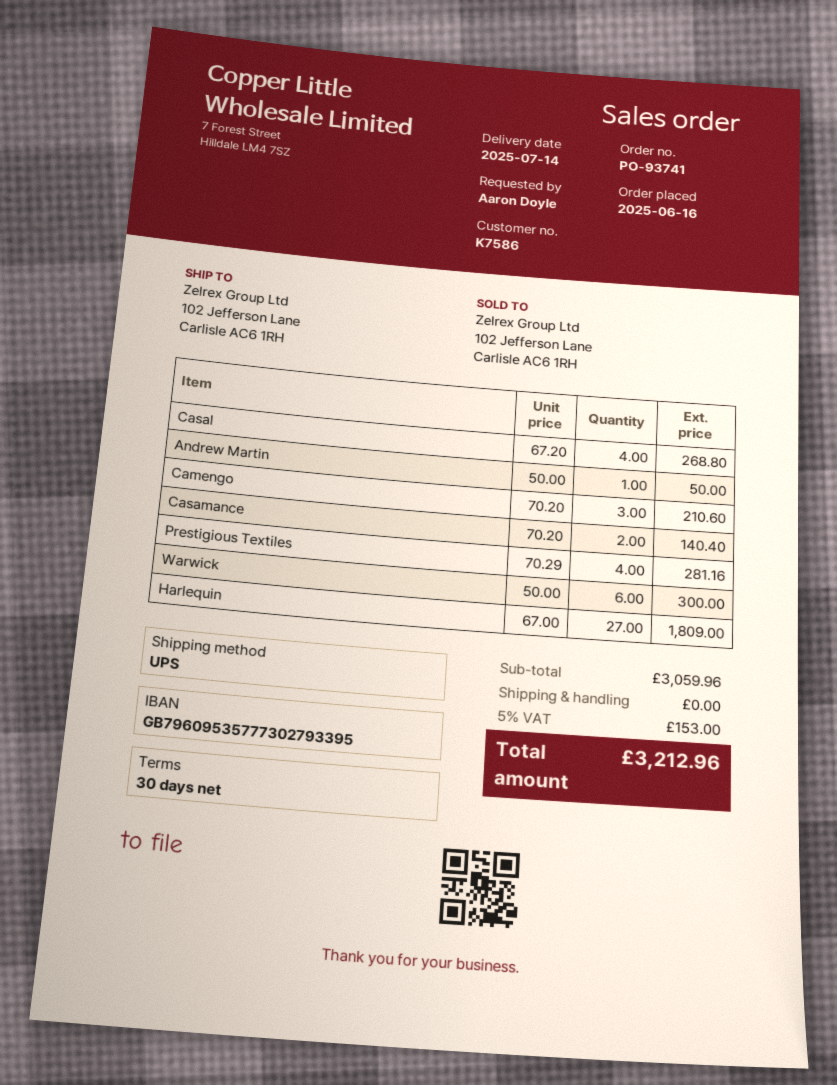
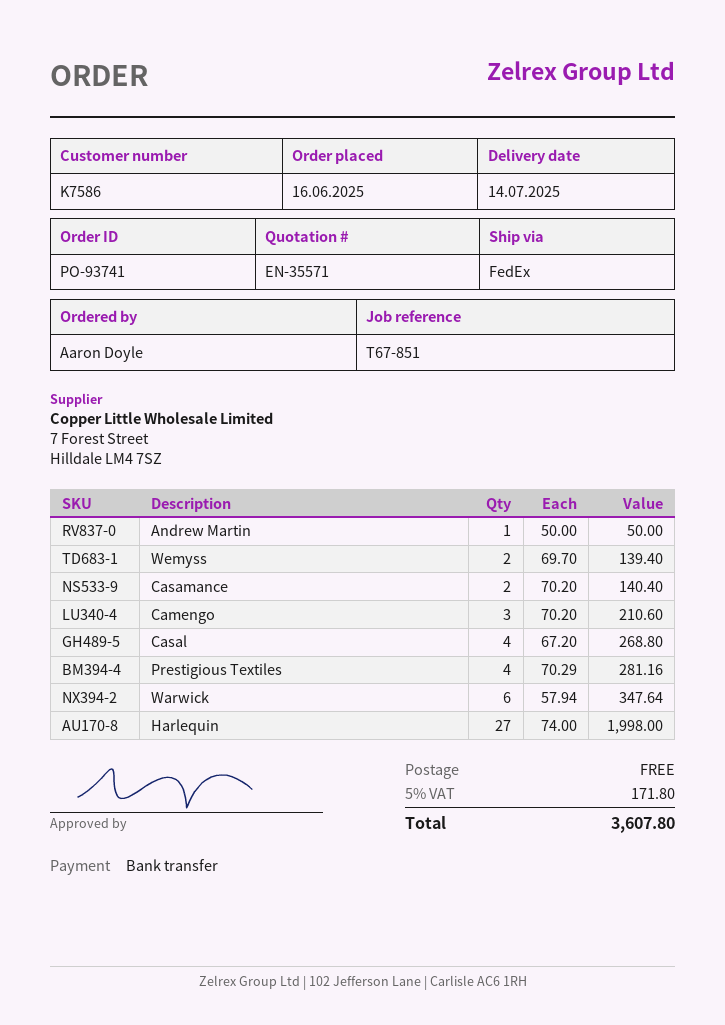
shipping method: UPS -> FedEx
Warwick: 6 x 50.00 = 300.00 -> 6 x 57.94 = 347.64
Harlequin: 27 x 67.00 = 1809.00 -> 27 x 74.00 = 1998.00
Wemyss: none -> 2 x 69.70 = 139.40
tax: 5% = 153.00 -> 5% = 171.80
total: 3212.96 -> 3607.80

